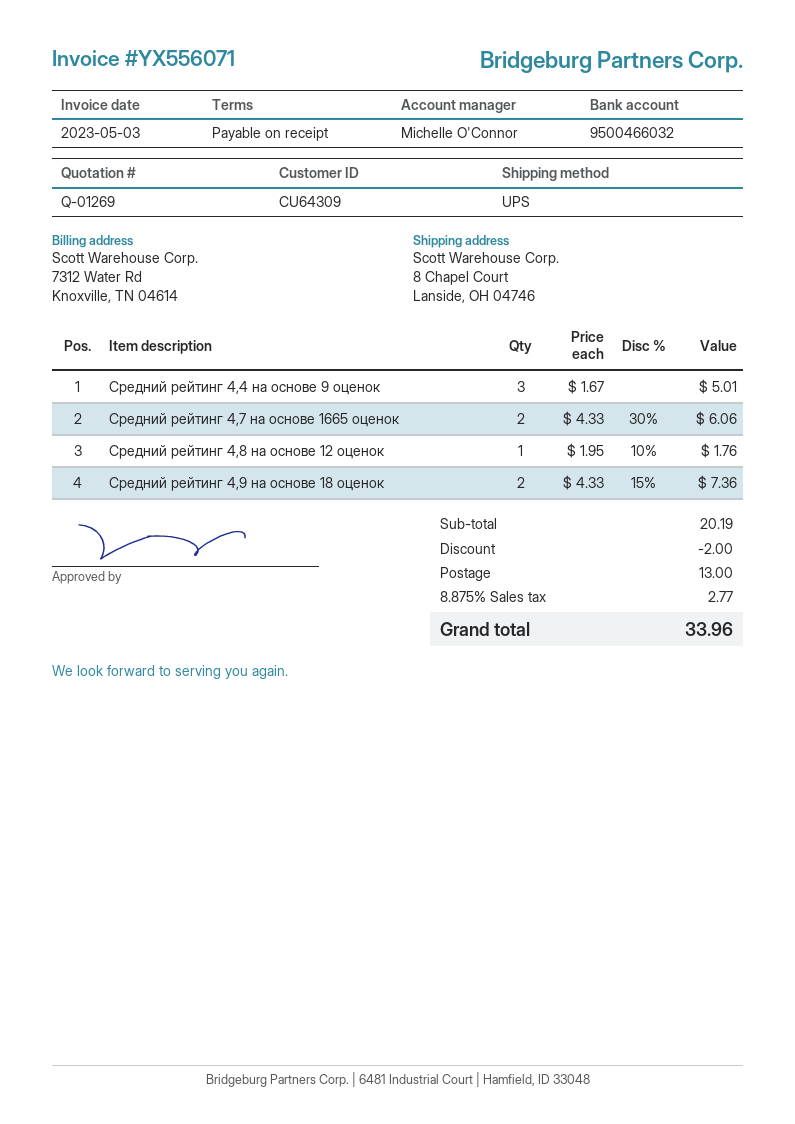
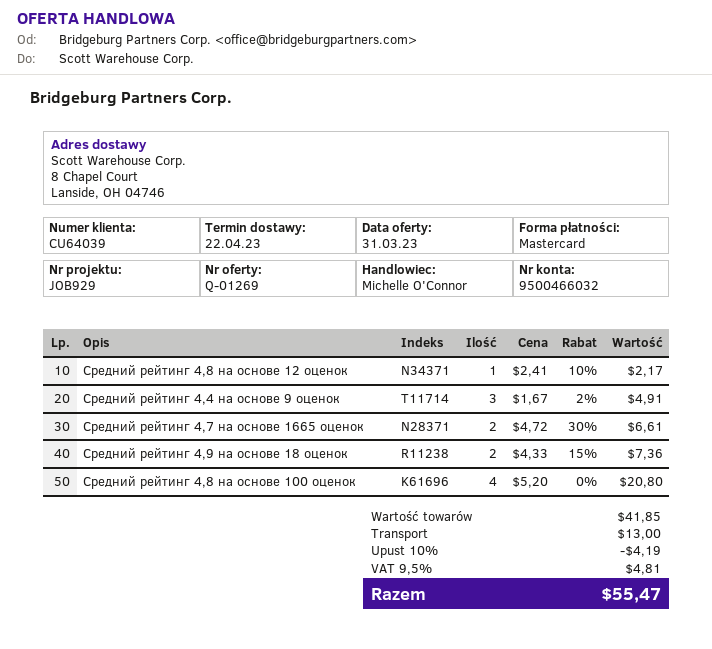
customer number: CU64309 -> CU64039
Средний рейтинг 4,4 на основе 9 оценок: 3 x 1.67 = 5.01 -> 3 x 1.67 - 2% = 4.91
Средний рейтинг 4,7 на основе 1665 оценок: 2 x 4.33 - 30% = 6.06 -> 2 x 4.72 - 30% = 6.61
Средний рейтинг 4,8 на основе 12 оценок: 1 x 1.95 - 10% = 1.76 -> 1 x 2.41 - 10% = 2.17
Средний рейтинг 4,8 на основе 100 оценок: none -> 4 x 5.20 = 20.80
subtotal: 20.19 -> 41.85
discount: 2.00 -> 4.19
tax: 8.875% = 2.77 -> 9.5% = 4.81
total: 33.96 -> 55.47

